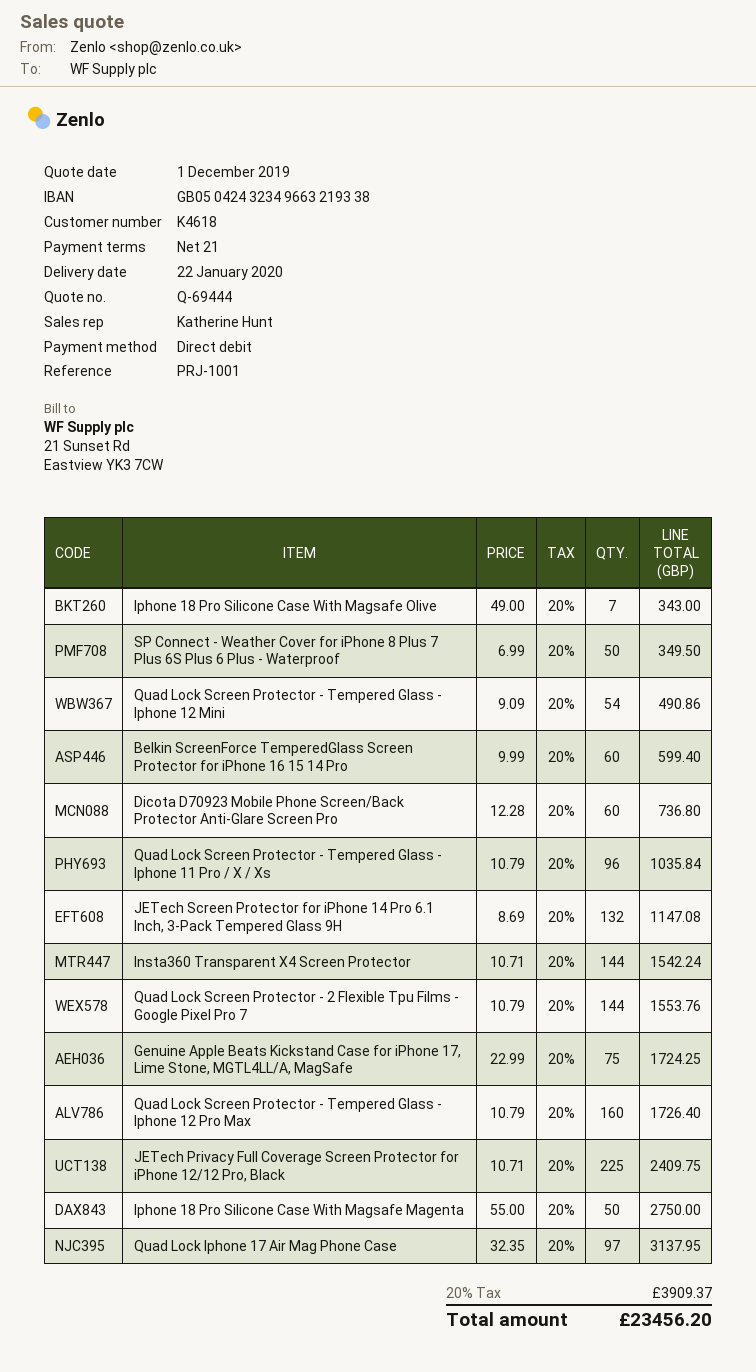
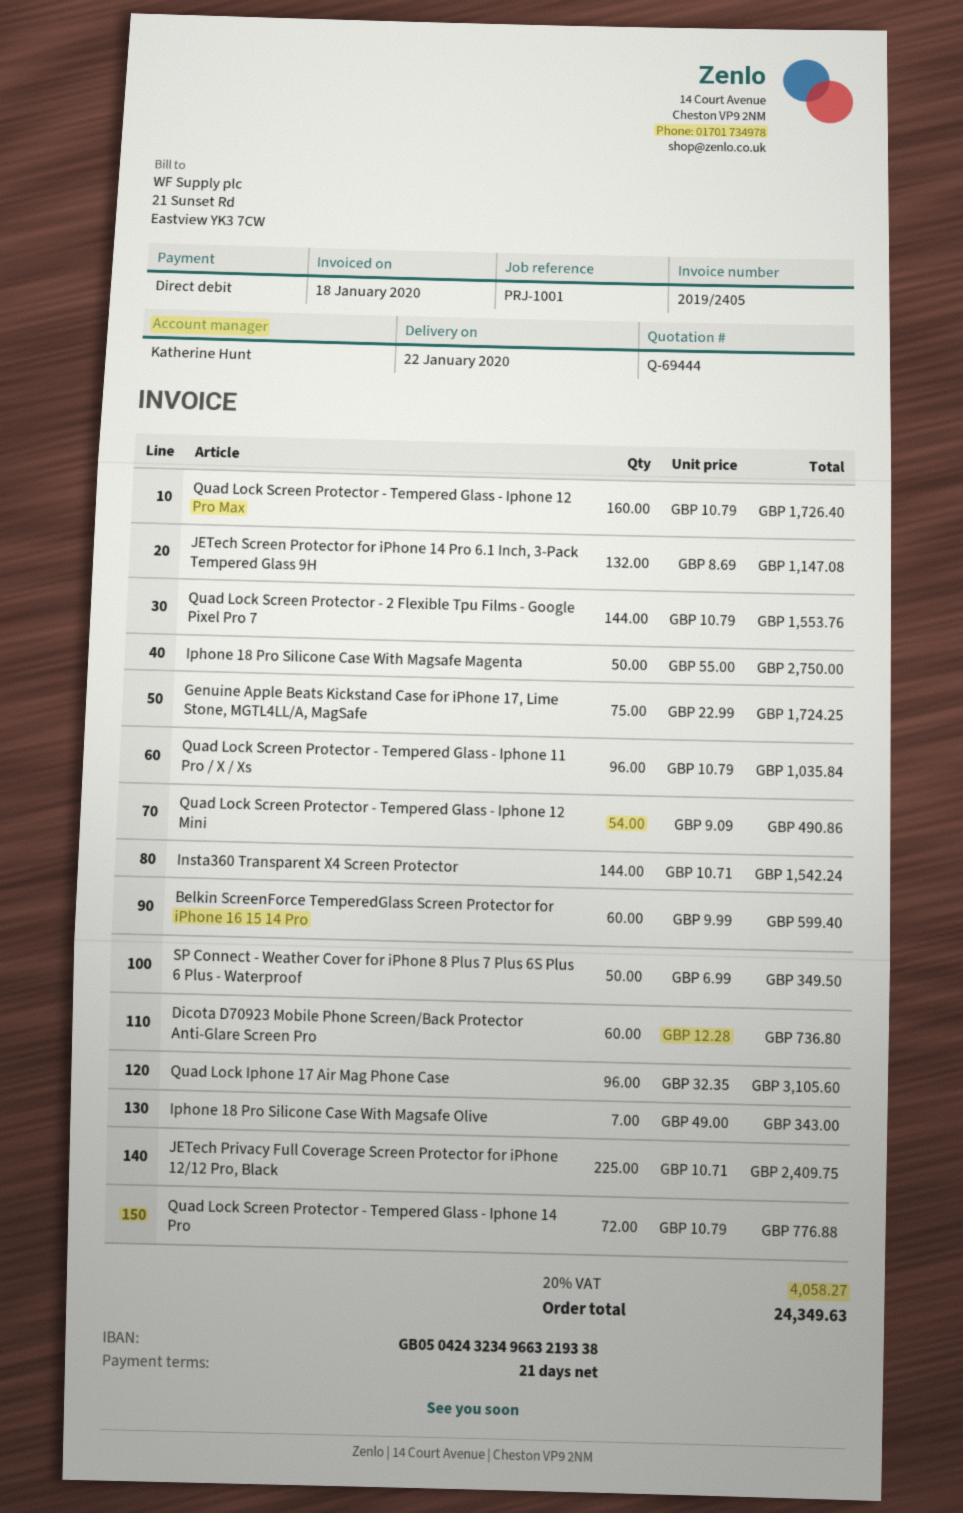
Quad Lock Iphone 17 Air Mag Phone Case: 97 x 32.35 = 3137.95 -> 96 x 32.35 = 3105.60
Quad Lock Screen Protector - Tempered Glass - Iphone 14 Pro: none -> 72 x 10.79 = 776.88
tax: 20% = 3909.37 -> 20% = 4058.27
total: 23456.20 -> 24349.63

